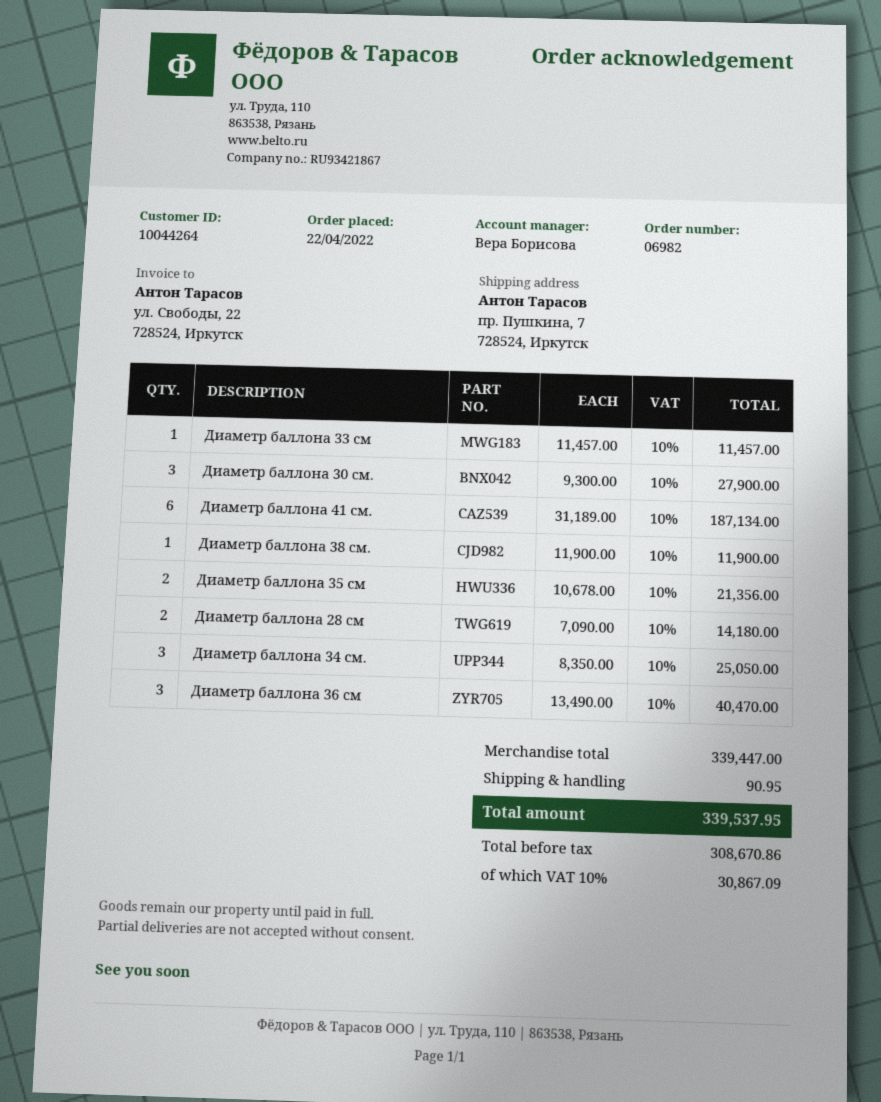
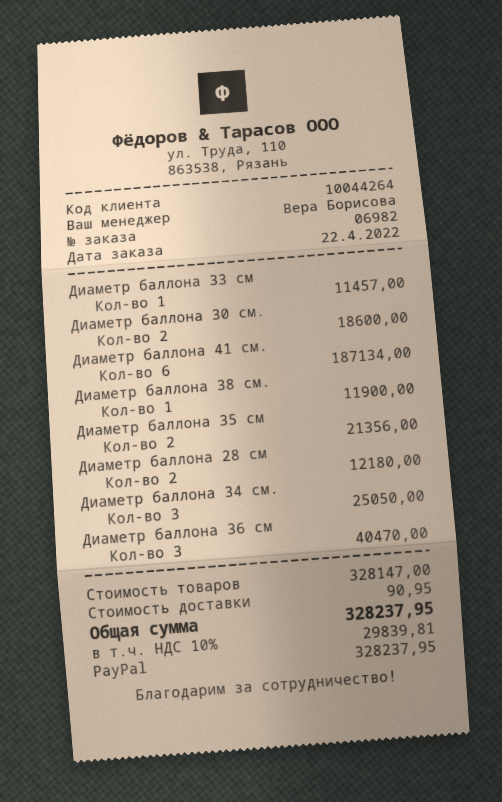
Диаметр баллона 30 см.: 3 for 27900.00 -> 2 for 18600.00
Диаметр баллона 28 см: 2 for 14180.00 -> 2 for 12180.00
subtotal: 339447.00 -> 328147.00
tax: 10% = 30867.09 -> 10% = 29839.81
total: 339537.95 -> 328237.95

